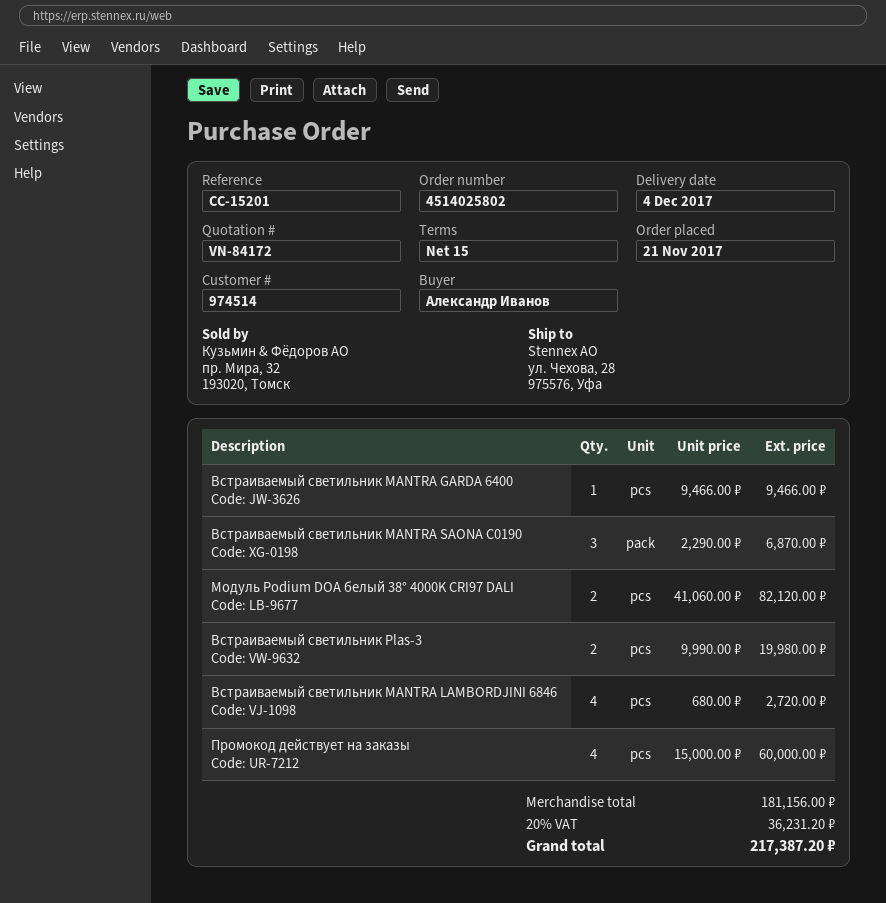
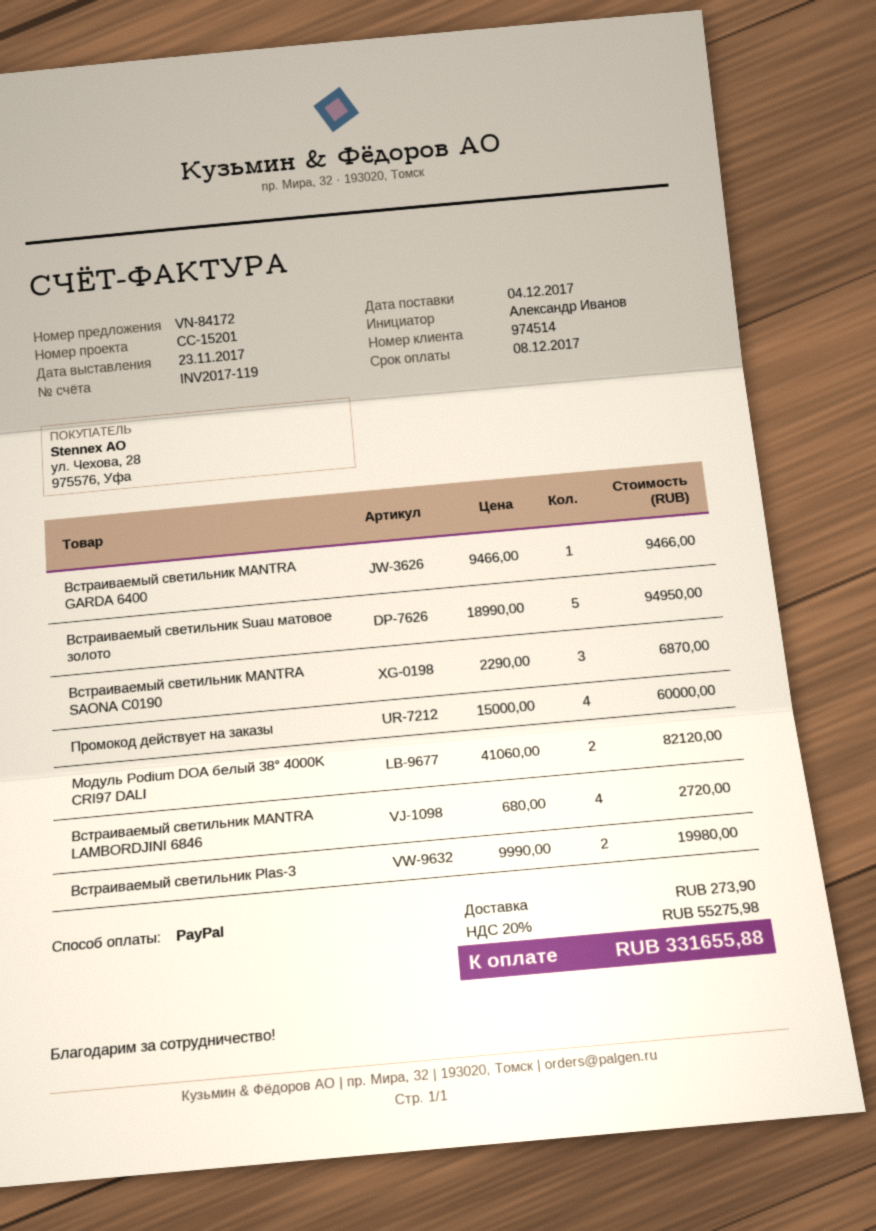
Встраиваемый светильник Suau матовое золото: none -> 5 x 18990.00 = 94950.00
shipping: none -> 273.90
tax: 20% = 36231.20 -> 20% = 55275.98
total: 217387.20 -> 331655.88

